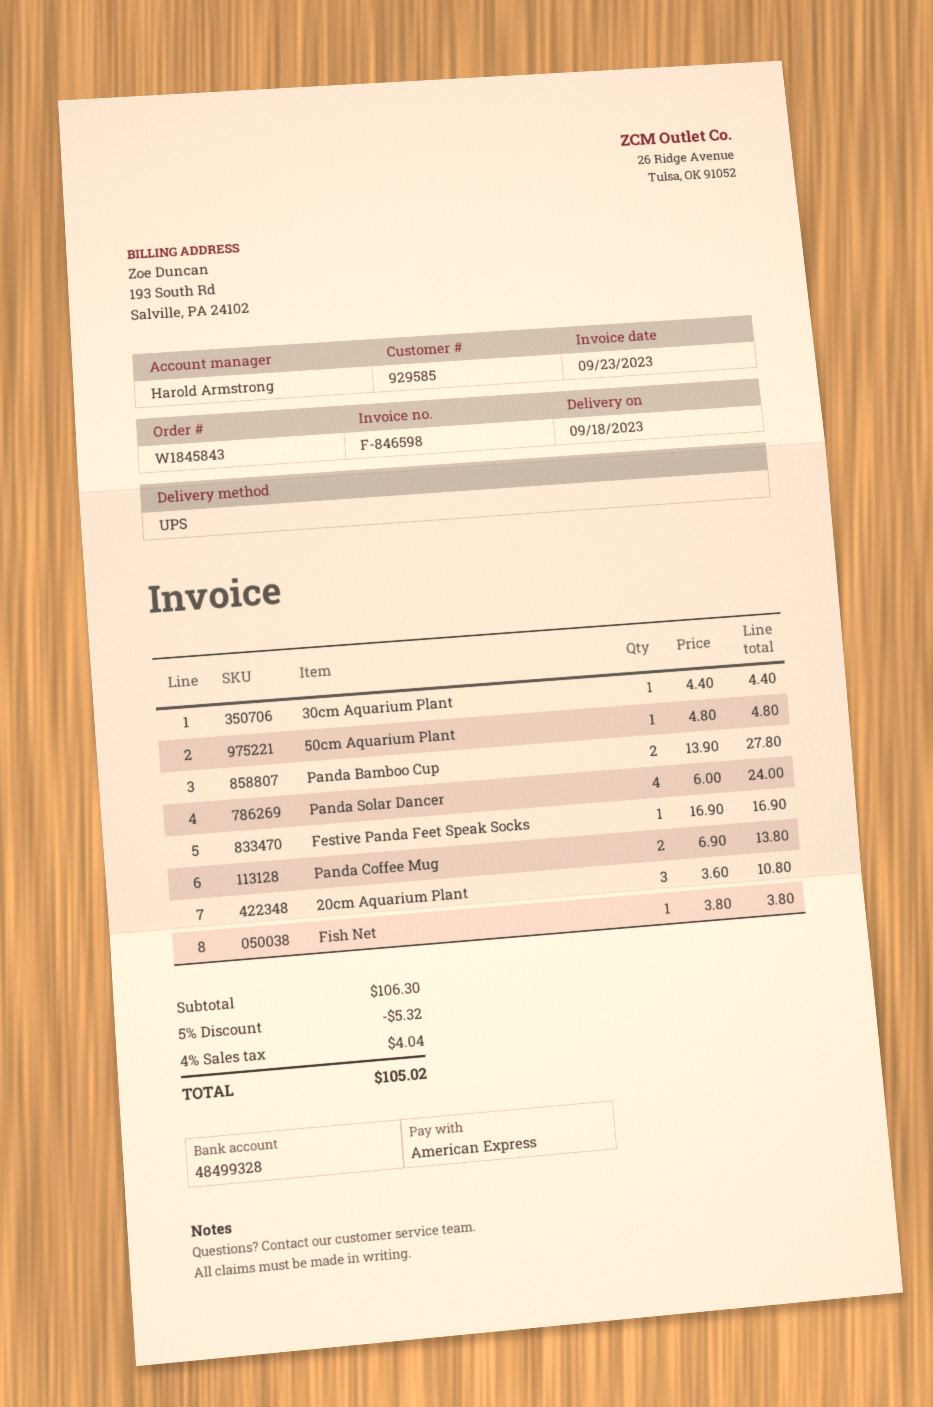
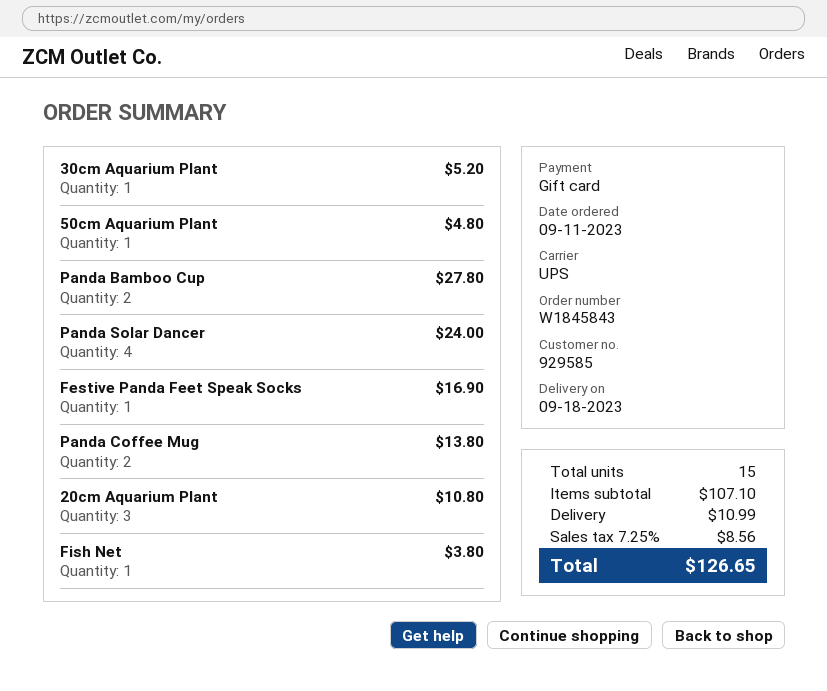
payment method: American Express -> gift card
30cm Aquarium Plant: 1 for 4.40 -> 1 for 5.20
subtotal: 106.30 -> 107.10
discount: 5% = 5.32 -> none
shipping: none -> 10.99
tax: 4% = 4.04 -> 7.25% = 8.56
total: 105.02 -> 126.65

